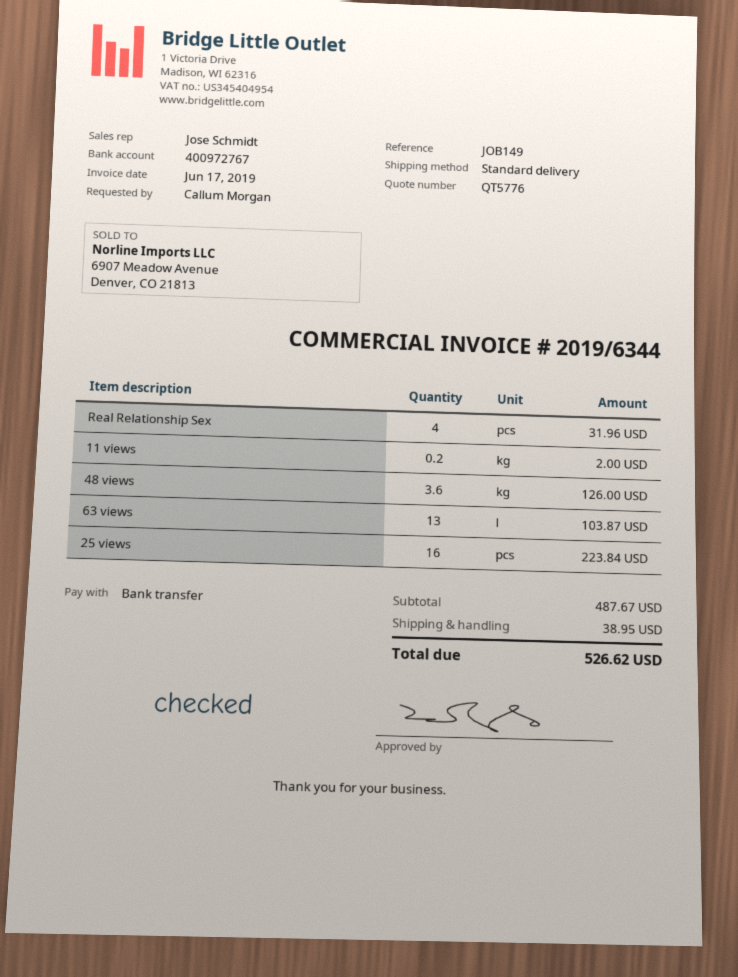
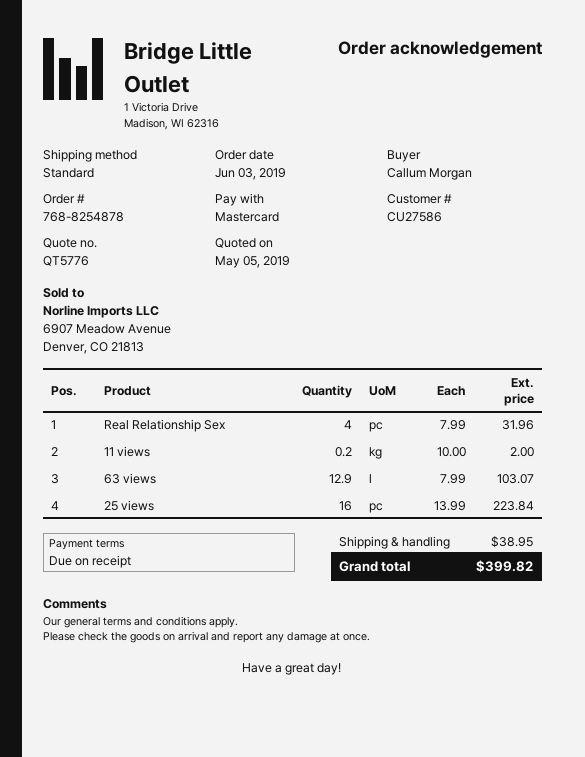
payment method: bank transfer -> Mastercard
48 views: 3.6 for 126.00 -> none
63 views: 13 for 103.87 -> 12.9 for 103.07
total: 526.62 -> 399.82

